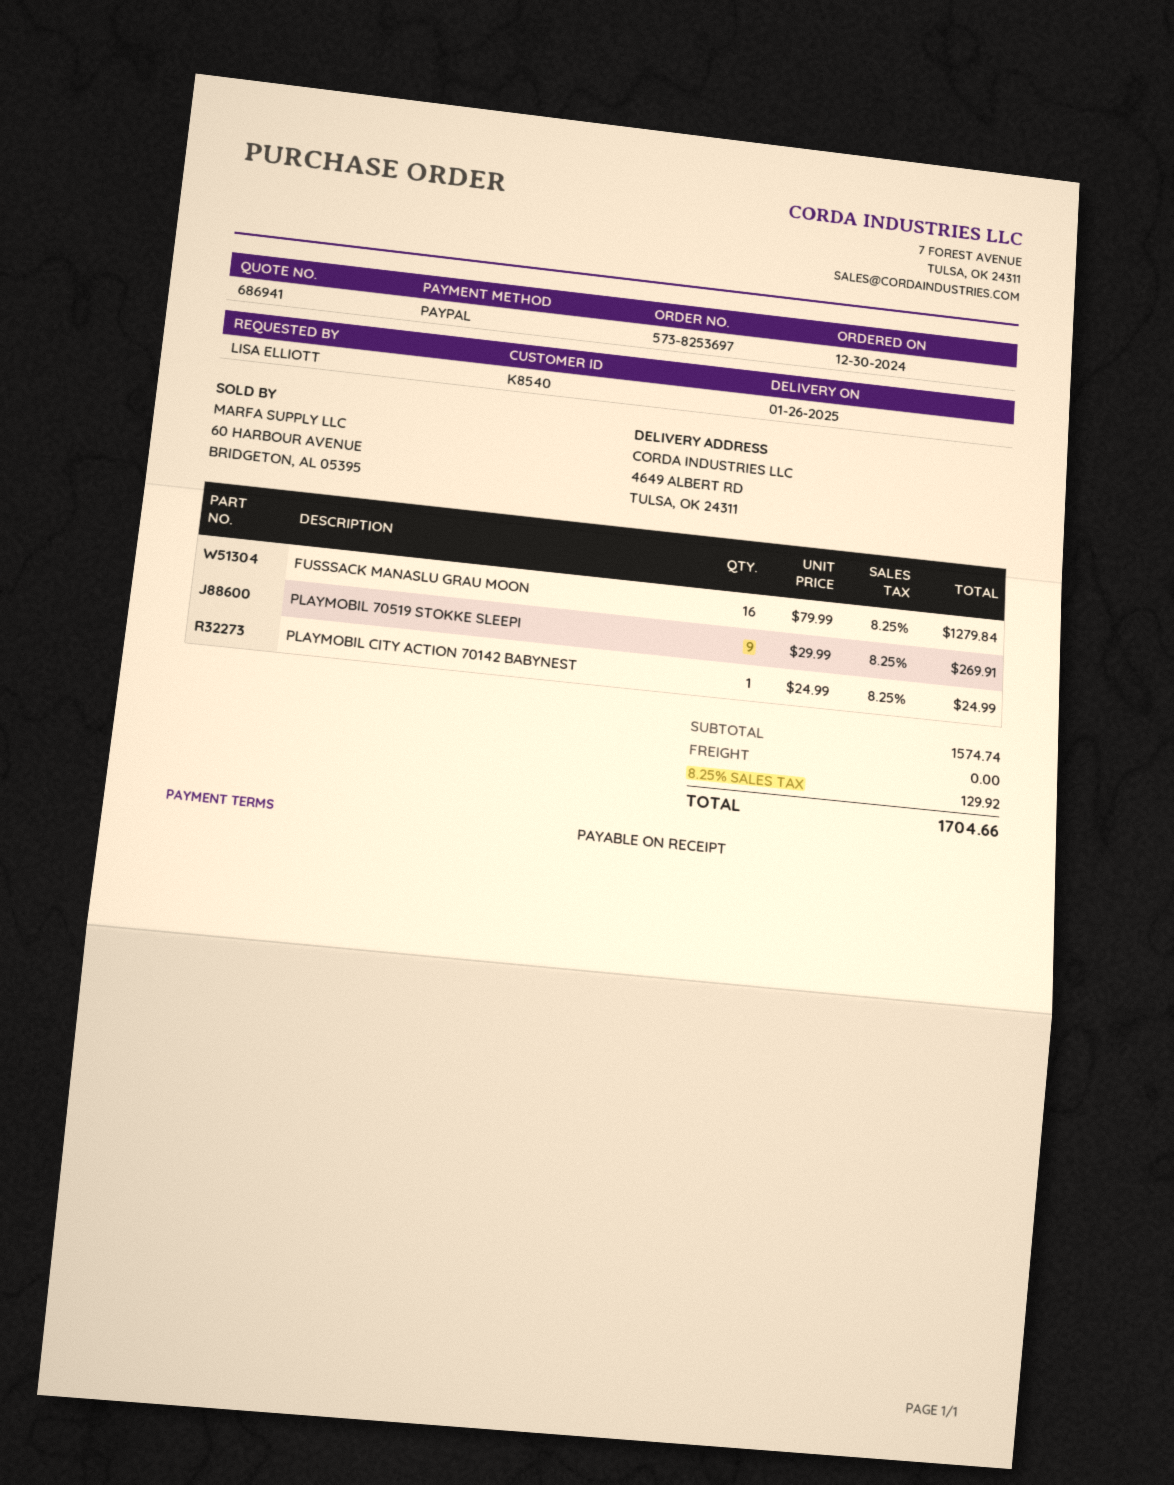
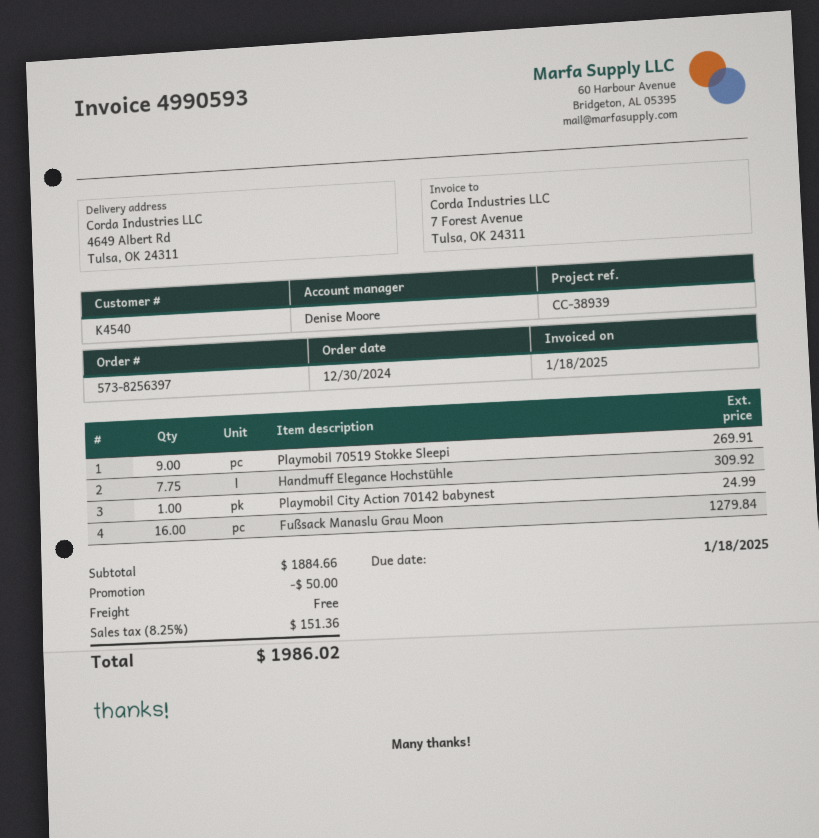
order number: 573-8253697 -> 573-8256397
customer number: K8540 -> K4540
Handmuff Elegance Hochstühle: none -> 7.75 for 309.92
subtotal: 1574.74 -> 1884.66
discount: none -> 50.00
tax: 8.25% = 129.92 -> 8.25% = 151.36
total: 1704.66 -> 1986.02

